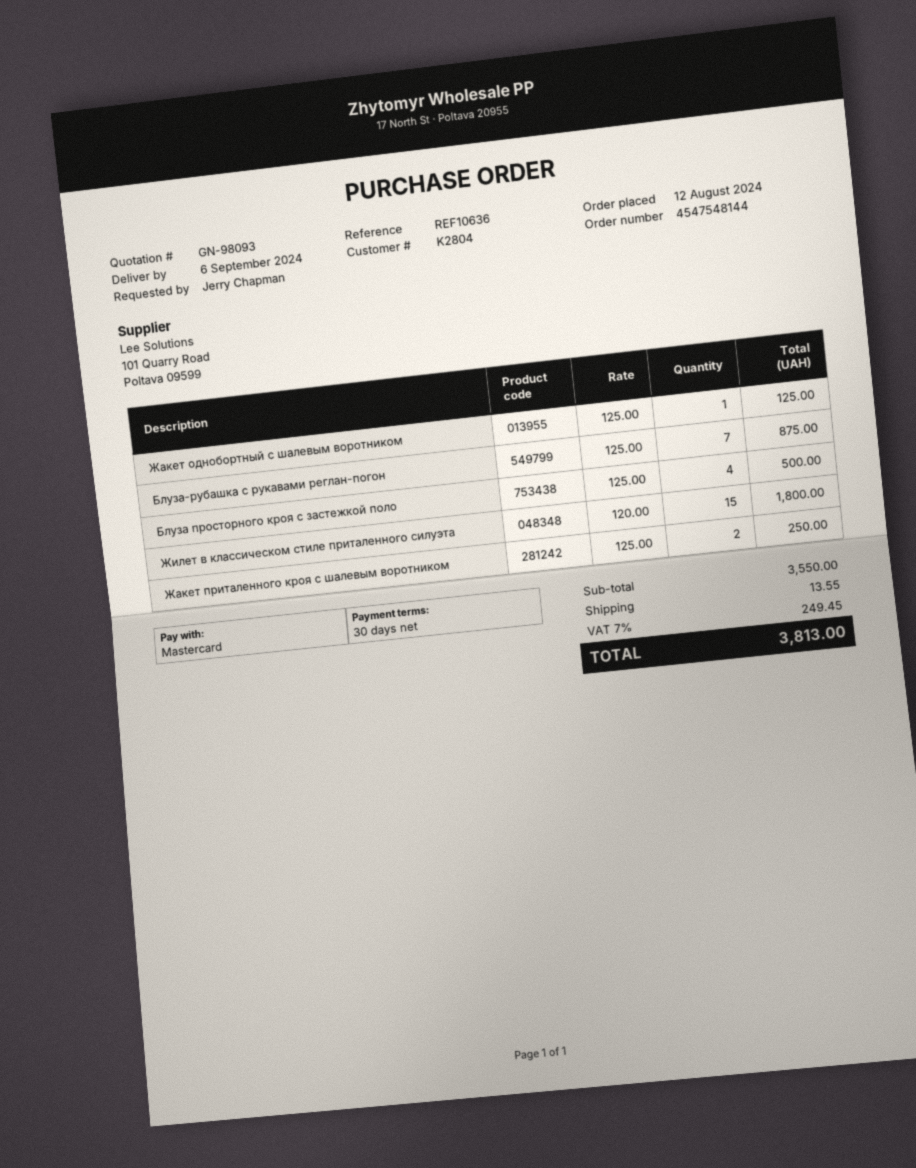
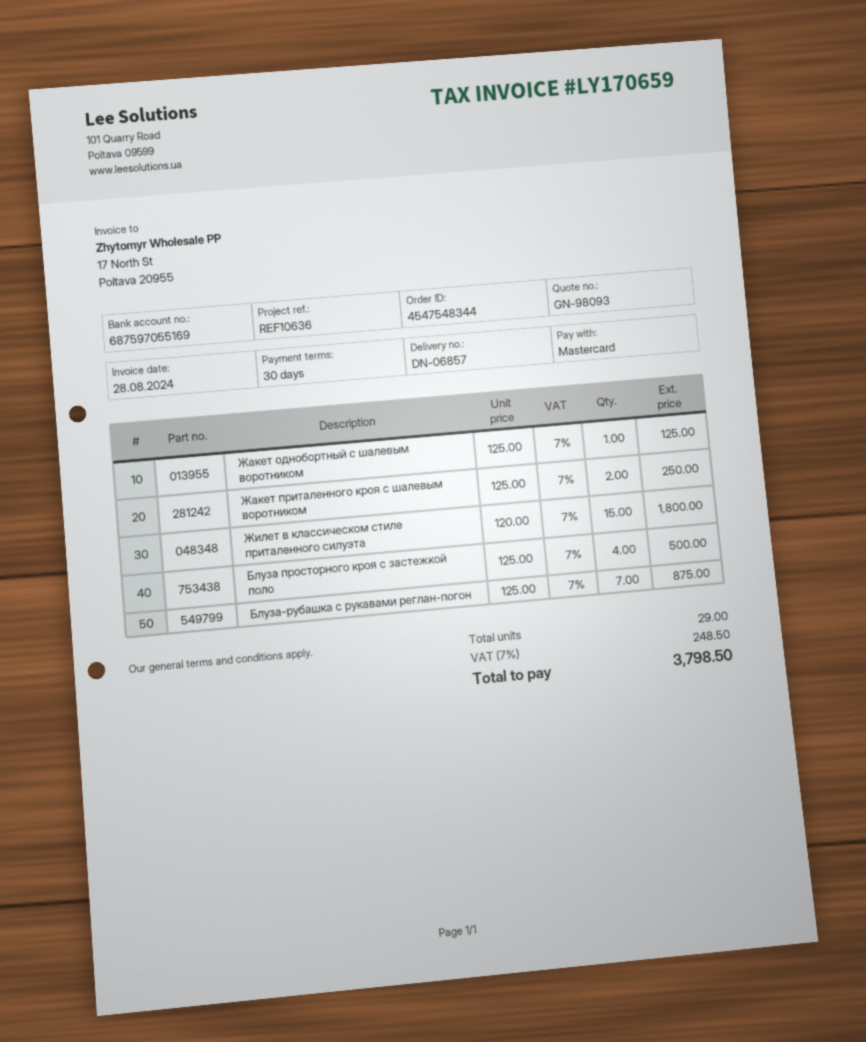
order number: 4547548144 -> 4547548344
shipping: 13.55 -> none
tax: 7% = 249.45 -> 7% = 248.50
total: 3813.00 -> 3798.50

